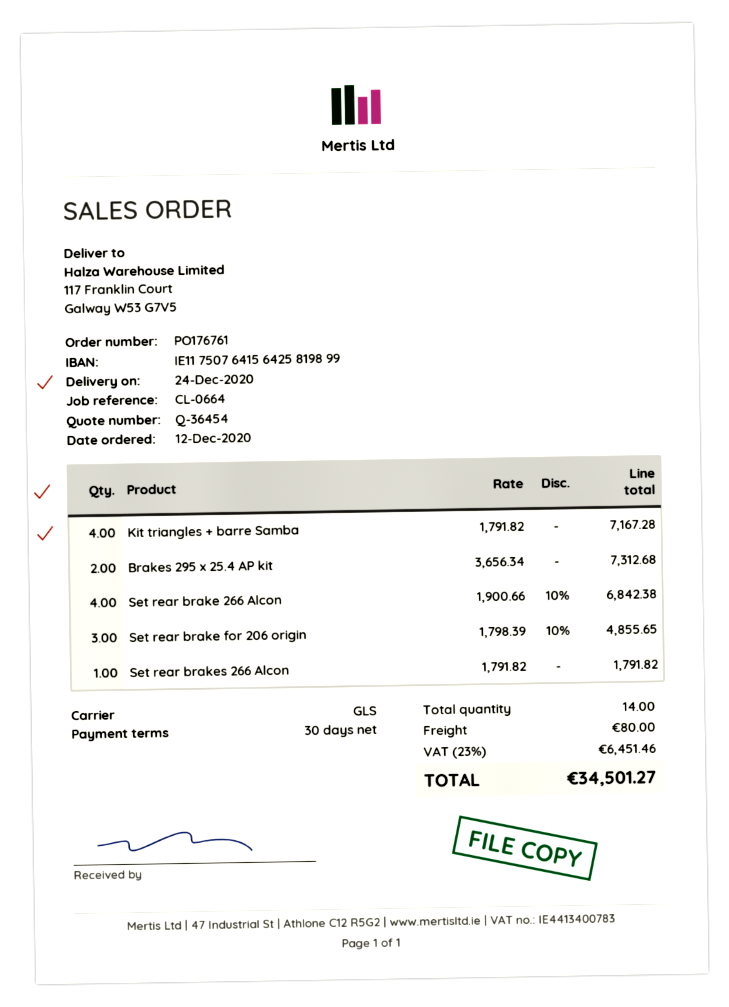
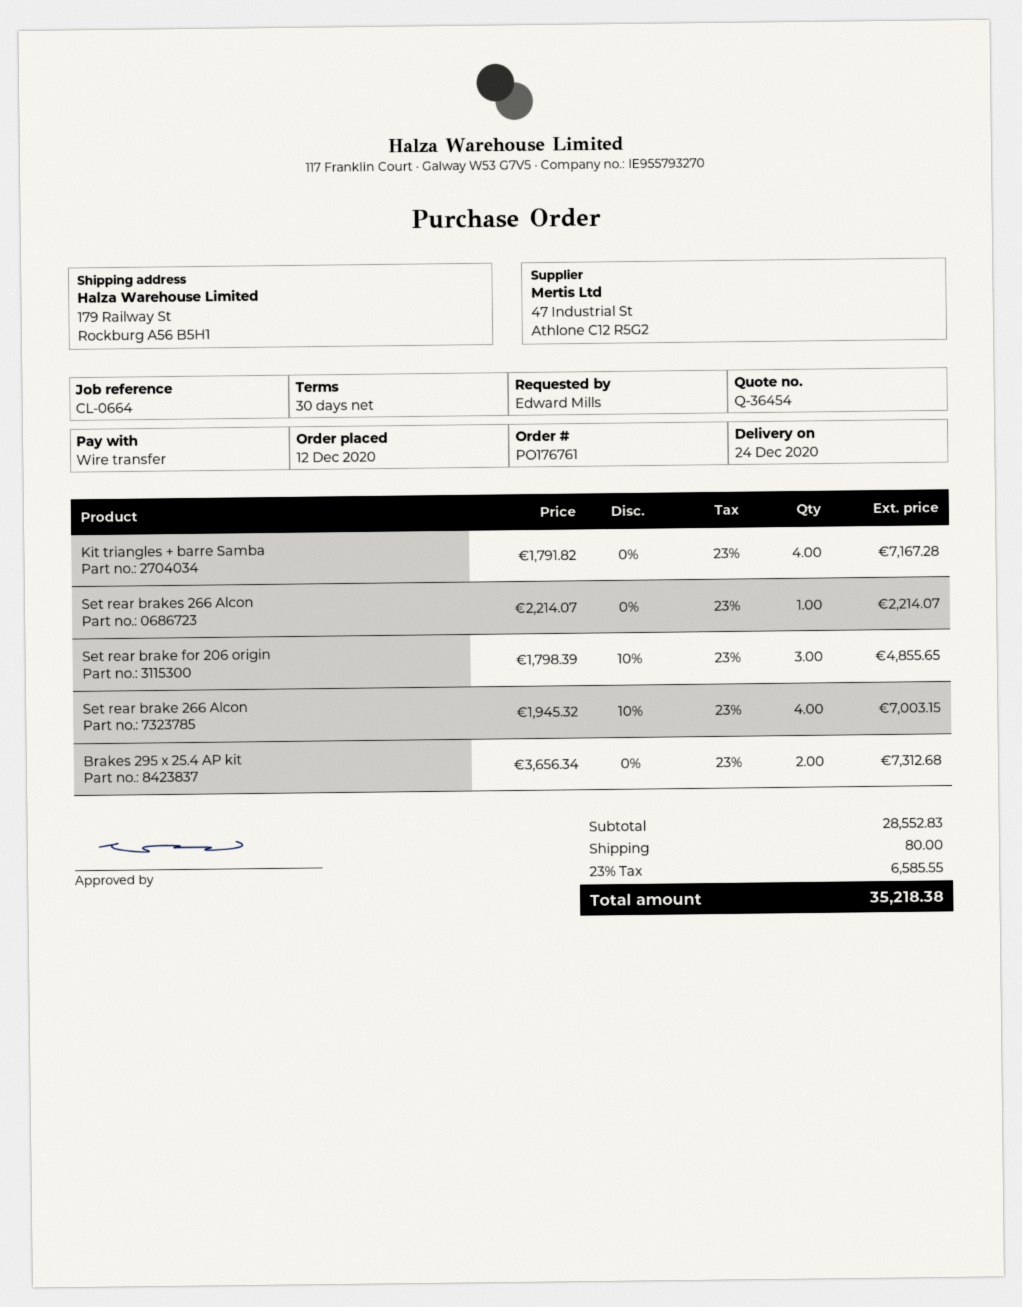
ship to: 117 Franklin Court, Galway W53 G7V5 -> 179 Railway St, Rockburg A56 B5H1
Set rear brake 266 Alcon: 4 x 1900.66 - 10% = 6842.38 -> 4 x 1945.32 - 10% = 7003.15
Set rear brakes 266 Alcon: 1 x 1791.82 = 1791.82 -> 1 x 2214.07 = 2214.07
tax: 23% = 6451.46 -> 23% = 6585.55
total: 34501.27 -> 35218.38

